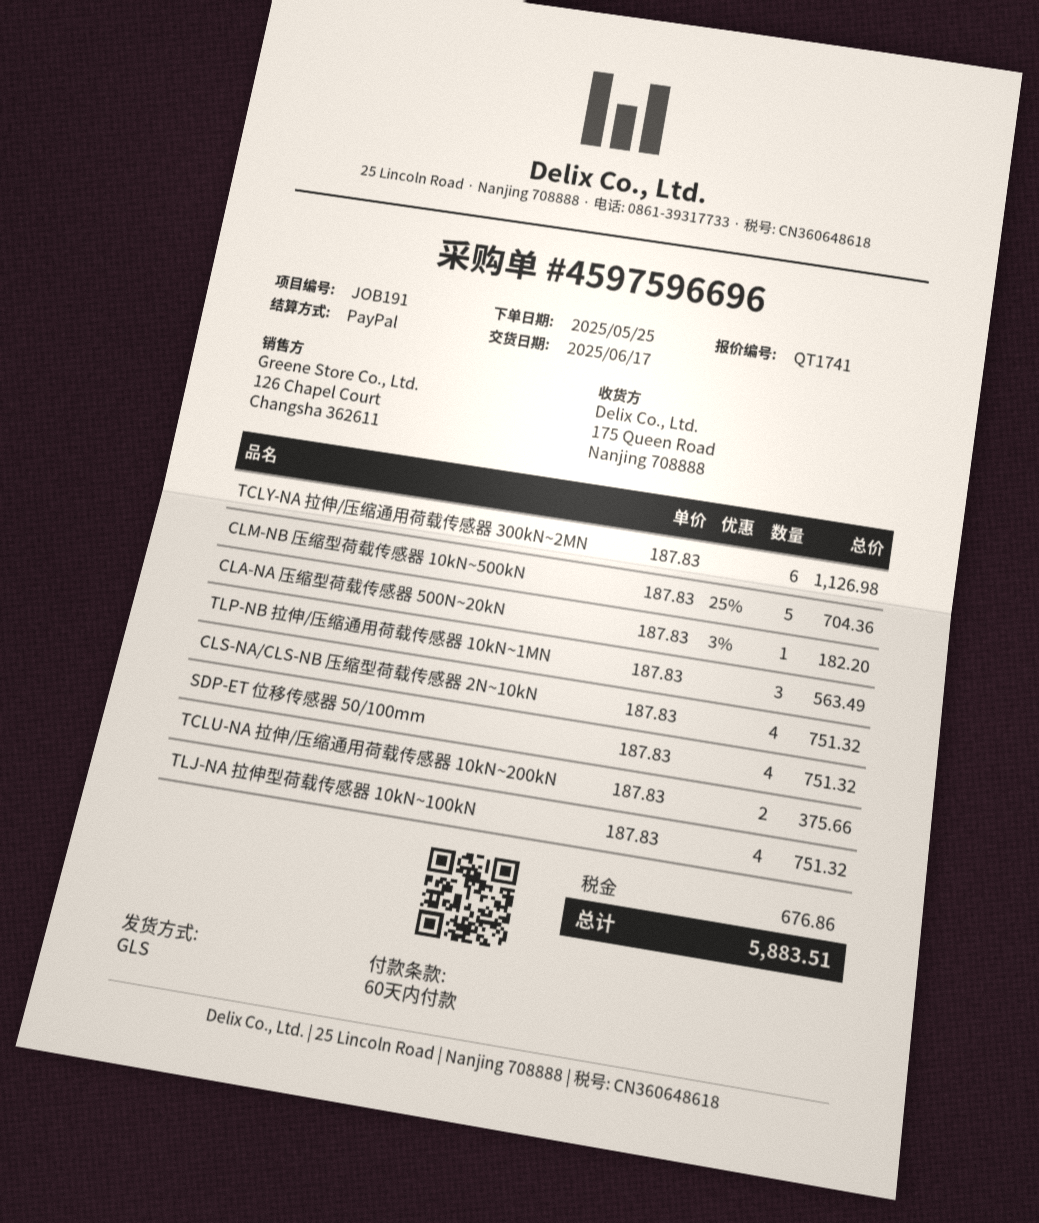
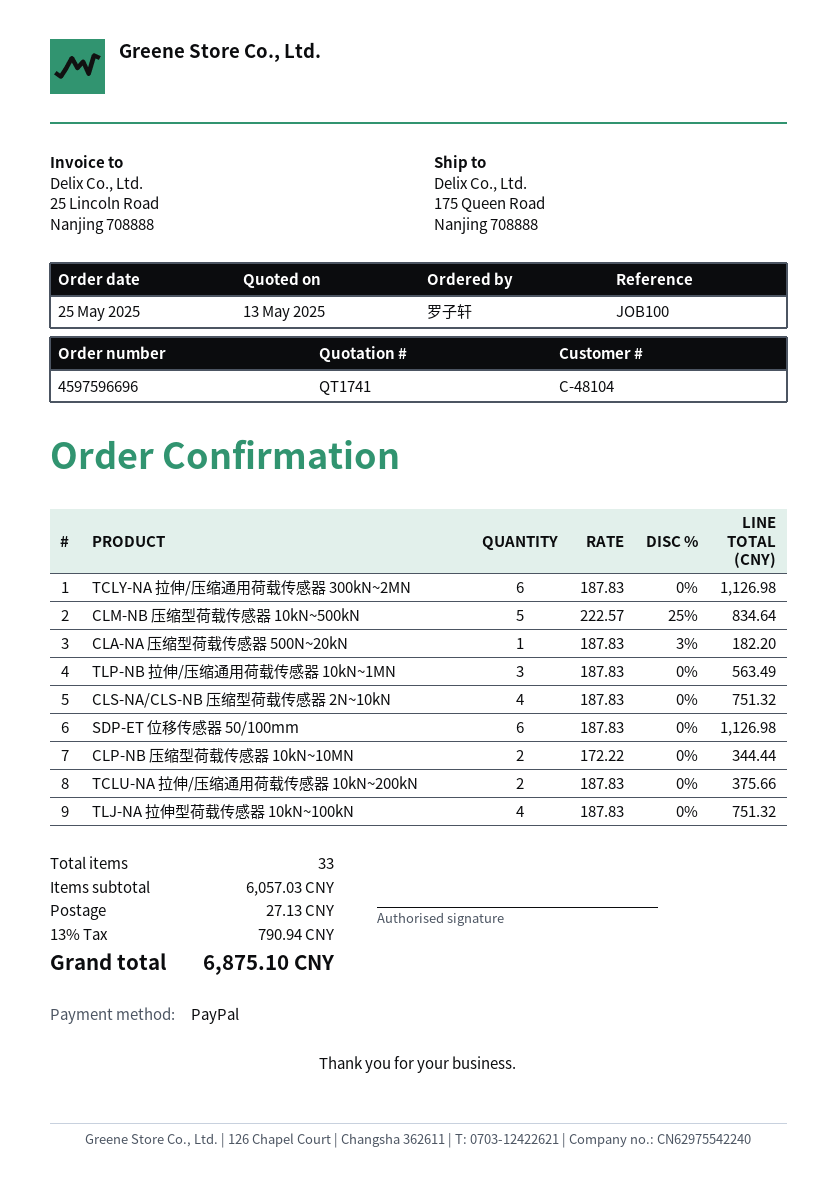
reference: JOB191 -> JOB100
CLM-NB 压缩型荷载传感器 10kN~500kN: 5 x 187.83 - 25% = 704.36 -> 5 x 222.57 - 25% = 834.64
SDP-ET 位移传感器 50/100mm: 4 x 187.83 = 751.32 -> 6 x 187.83 = 1126.98
CLP-NB 压缩型荷载传感器 10kN~10MN: none -> 2 x 172.22 = 344.44
shipping: none -> 27.13
tax: 676.86 -> 790.94
total: 5883.51 -> 6875.10

